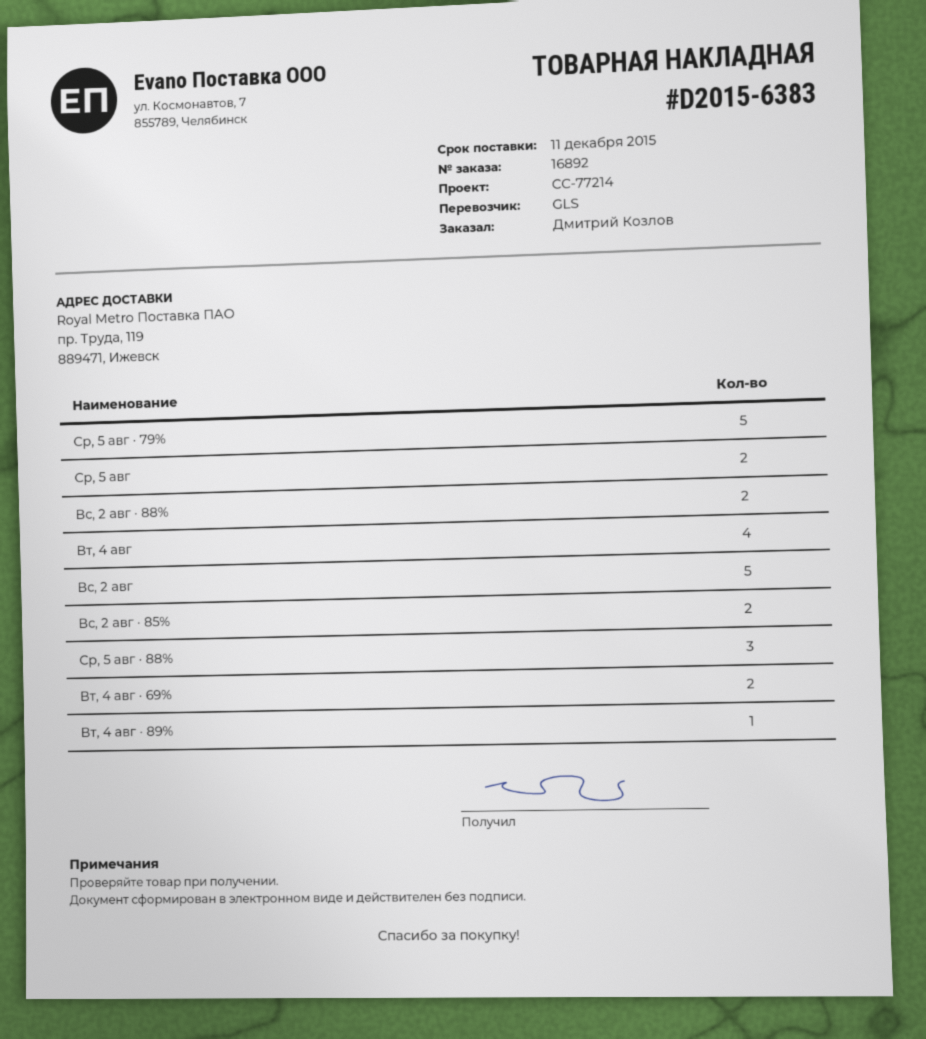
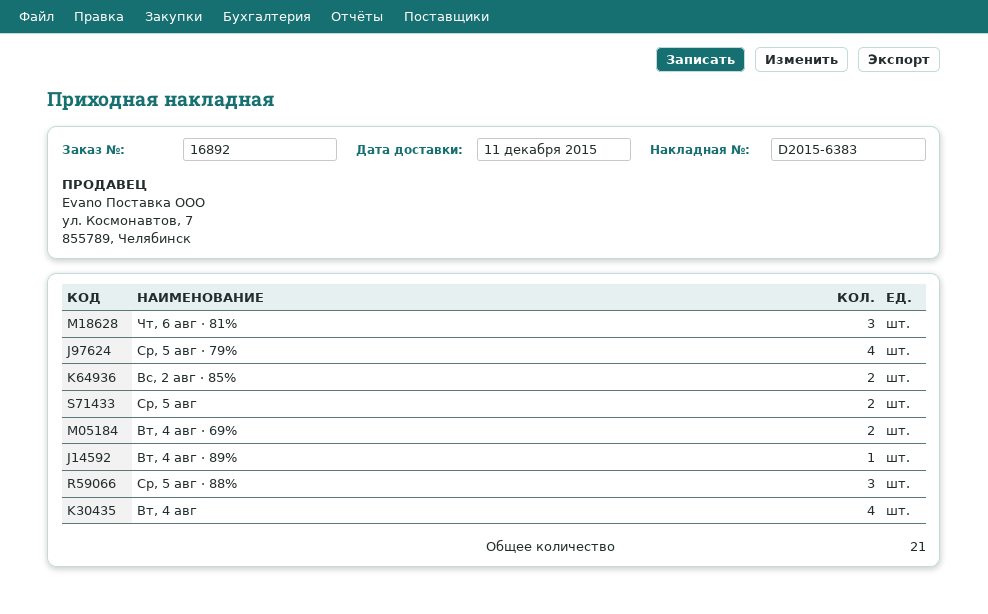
Ср, 5 авг · 79%: 5 -> 4
Вс, 2 авг · 88%: 2 -> none
Вс, 2 авг: 5 -> none
Чт, 6 авг · 81%: none -> 3

